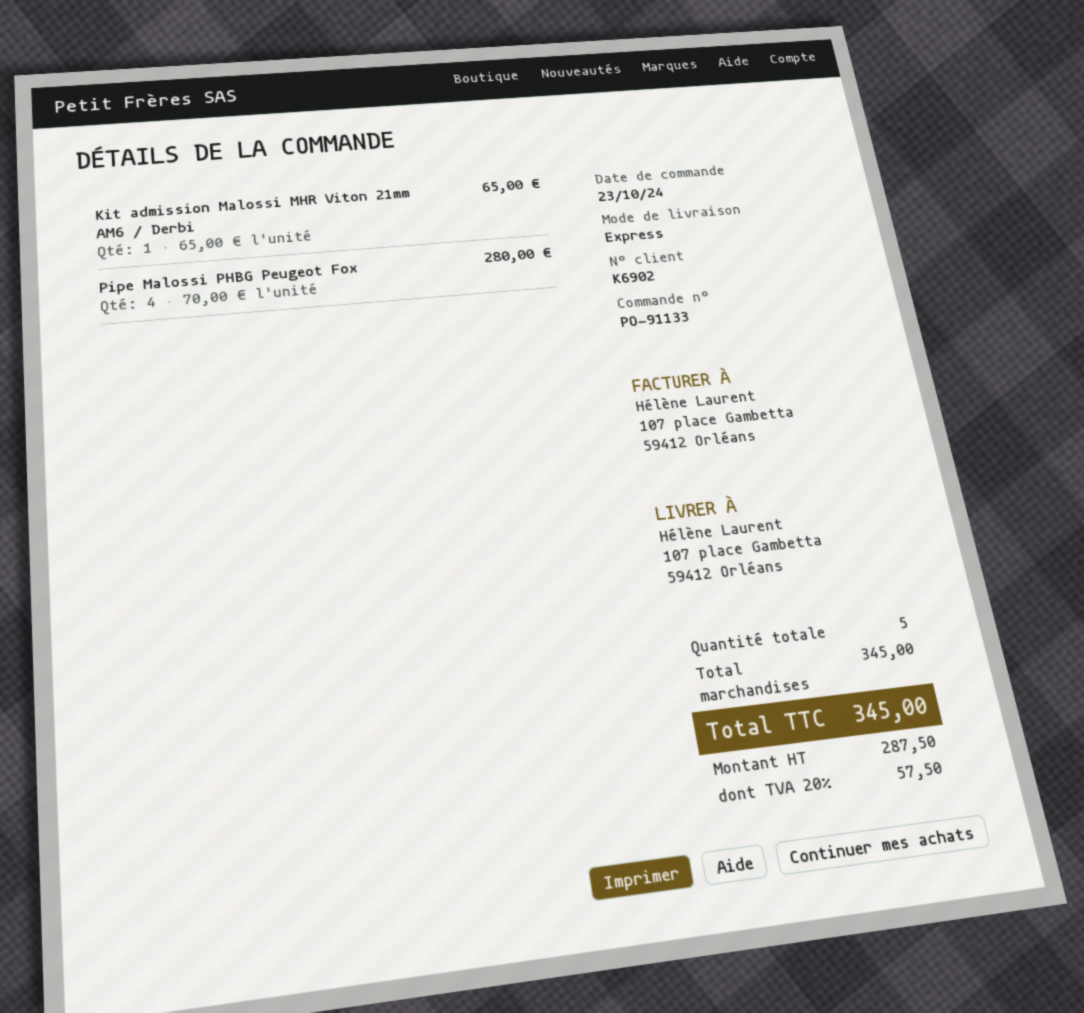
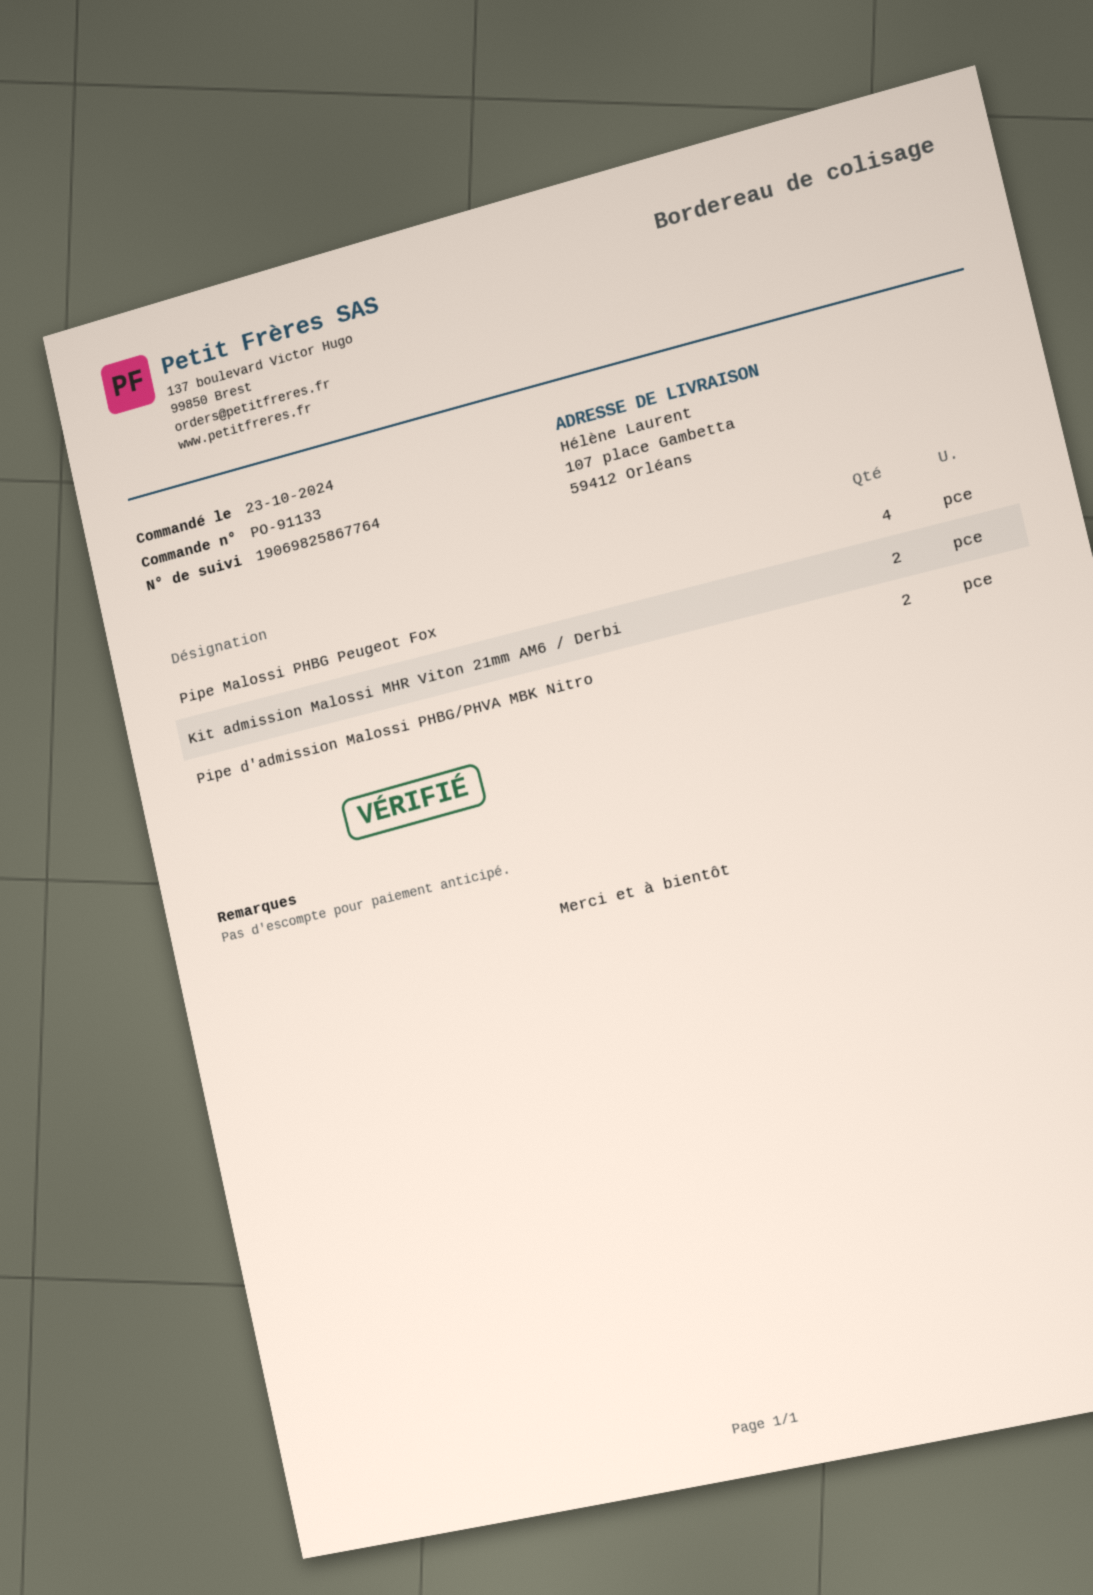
Kit admission Malossi MHR Viton 21mm AM6 / Derbi: 1 -> 2
Pipe d'admission Malossi PHBG/PHVA MBK Nitro: none -> 2

